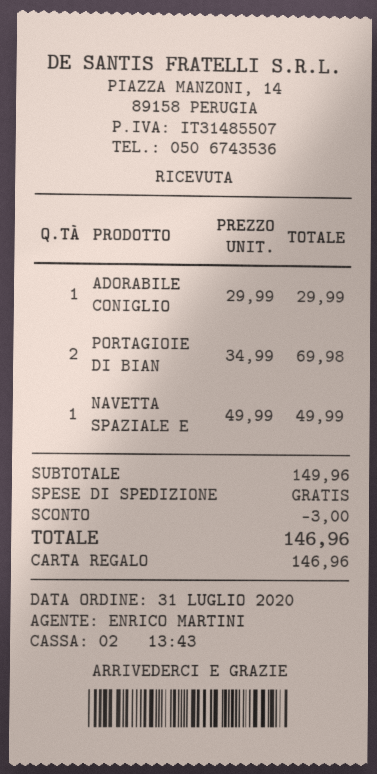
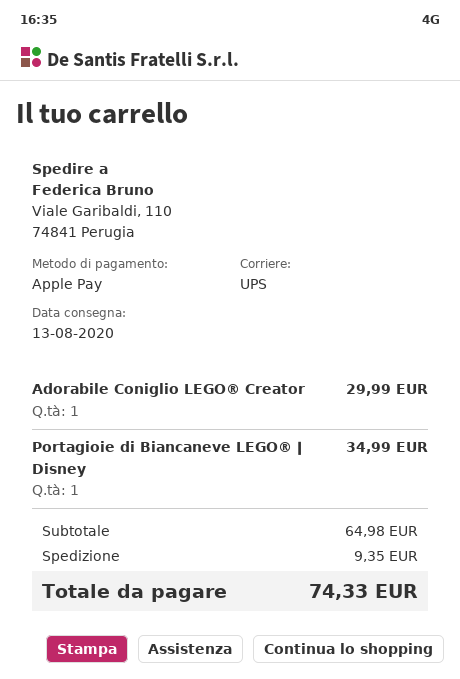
payment method: gift card -> Apple Pay
PORTAGIOIE DI BIAN: 2 for 69.98 -> 1 for 34.99
NAVETTA SPAZIALE E: 1 for 49.99 -> none
subtotal: 149.96 -> 64.98
discount: 3.00 -> none
shipping: 0.00 -> 9.35
total: 146.96 -> 74.33

